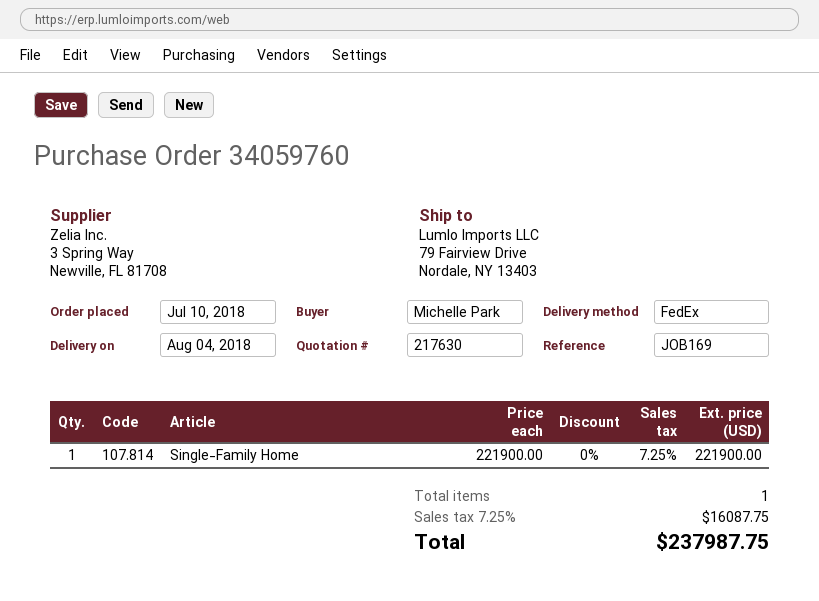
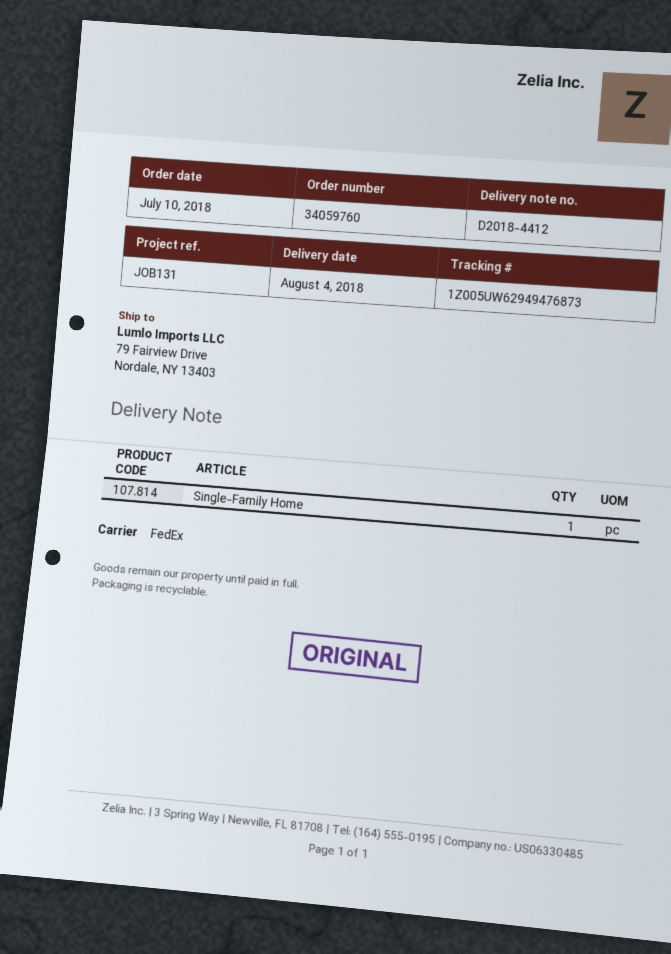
reference: JOB169 -> JOB131

